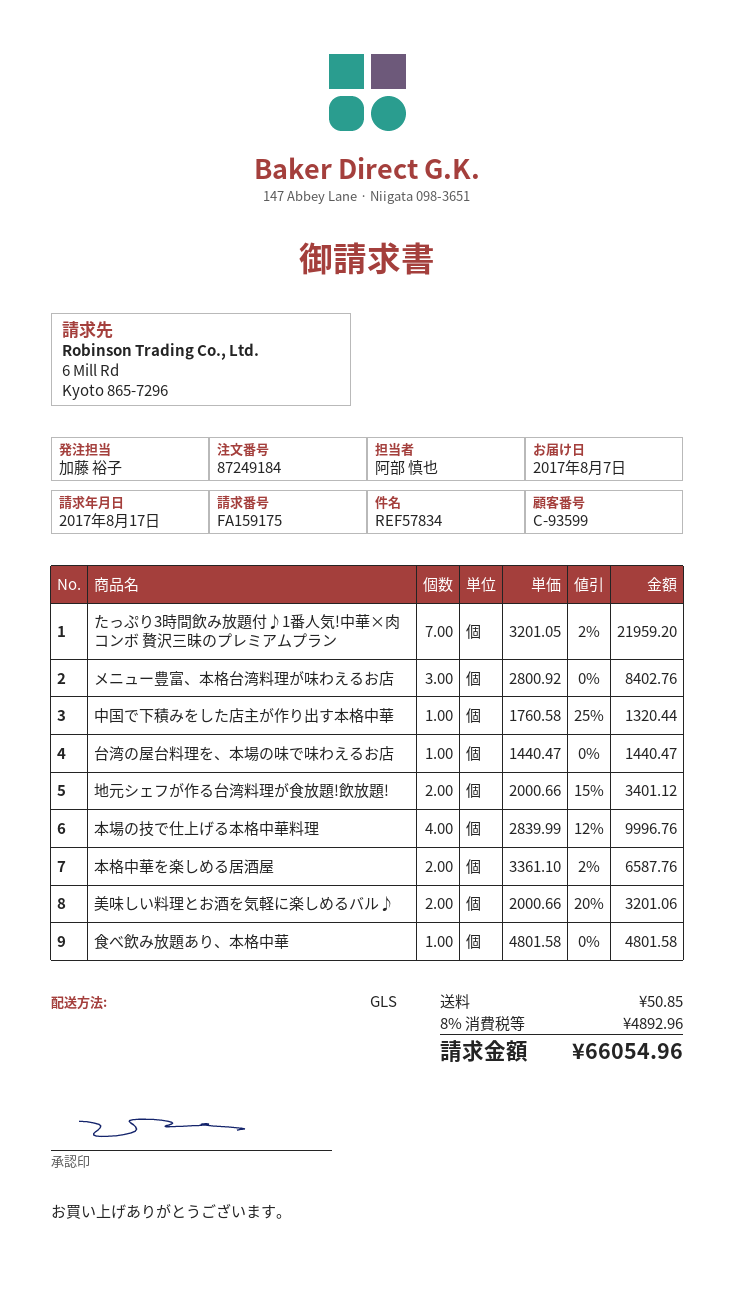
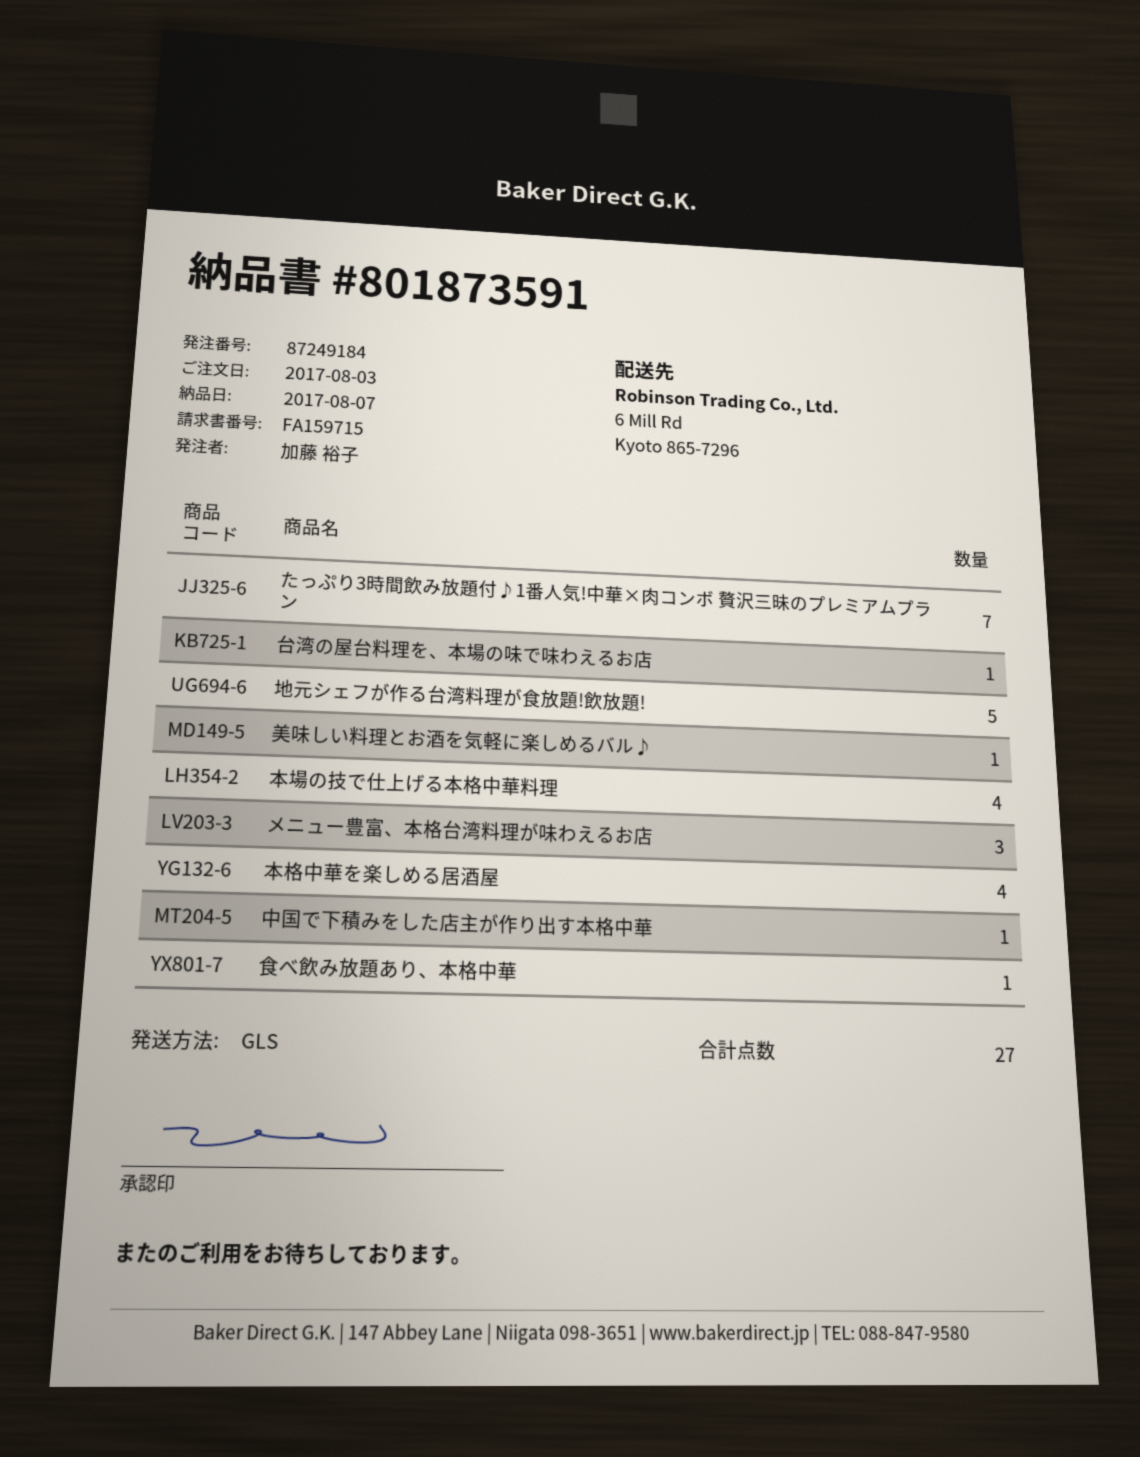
invoice number: FA159175 -> FA159715
地元シェフが作る台湾料理が食放題!飲放題!: 2 -> 5
本格中華を楽しめる居酒屋: 2 -> 4
美味しい料理とお酒を気軽に楽しめるバル♪: 2 -> 1

